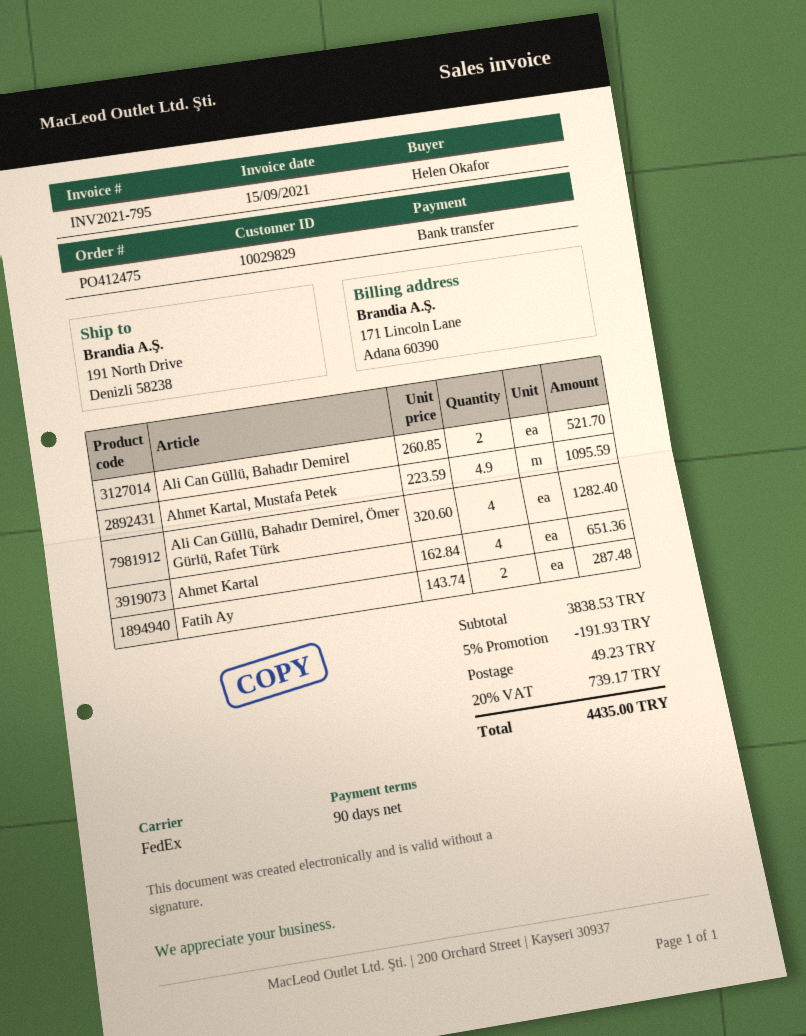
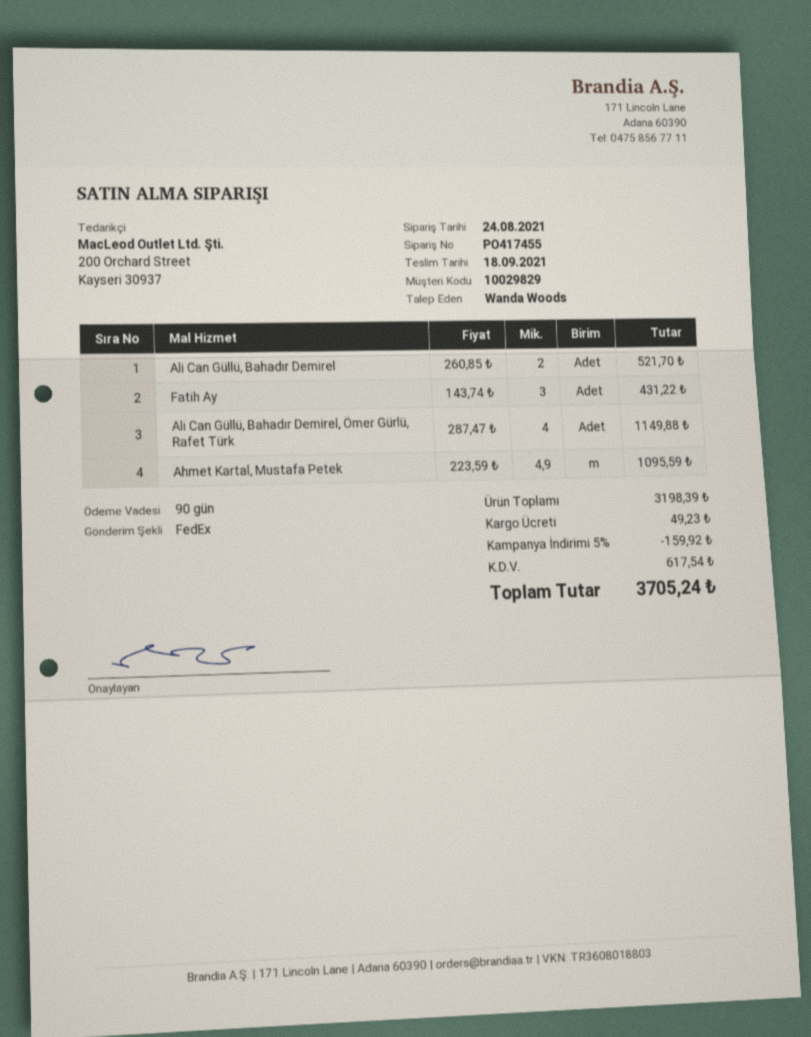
order number: PO412475 -> PO417455
ordered by: Helen Okafor -> Wanda Woods
Ali Can Güllü, Bahadır Demirel, Ömer Gürlü, Rafet Türk: 4 x 320.60 = 1282.40 -> 4 x 287.47 = 1149.88
Ahmet Kartal: 4 x 162.84 = 651.36 -> none
Fatih Ay: 2 x 143.74 = 287.48 -> 3 x 143.74 = 431.22
subtotal: 3838.53 -> 3198.39
discount: 5% = 191.93 -> 5% = 159.92
tax: 739.17 -> 617.54
total: 4435.00 -> 3705.24

